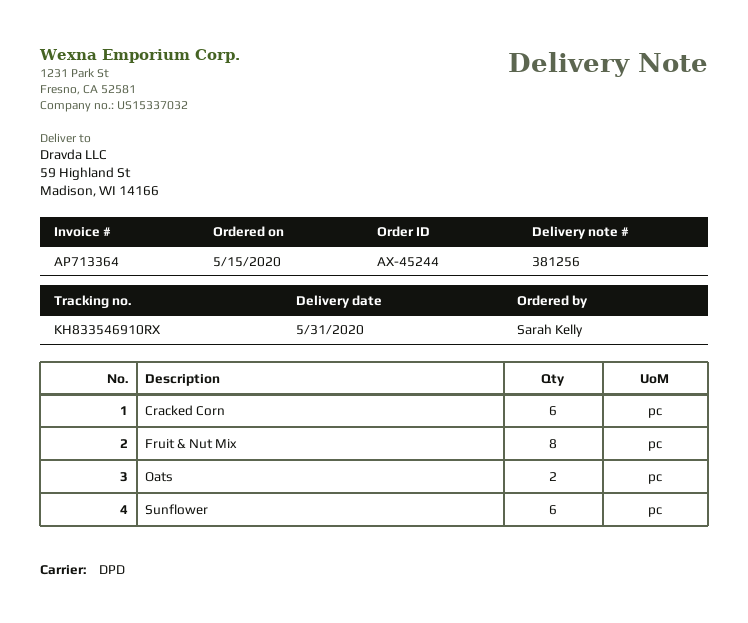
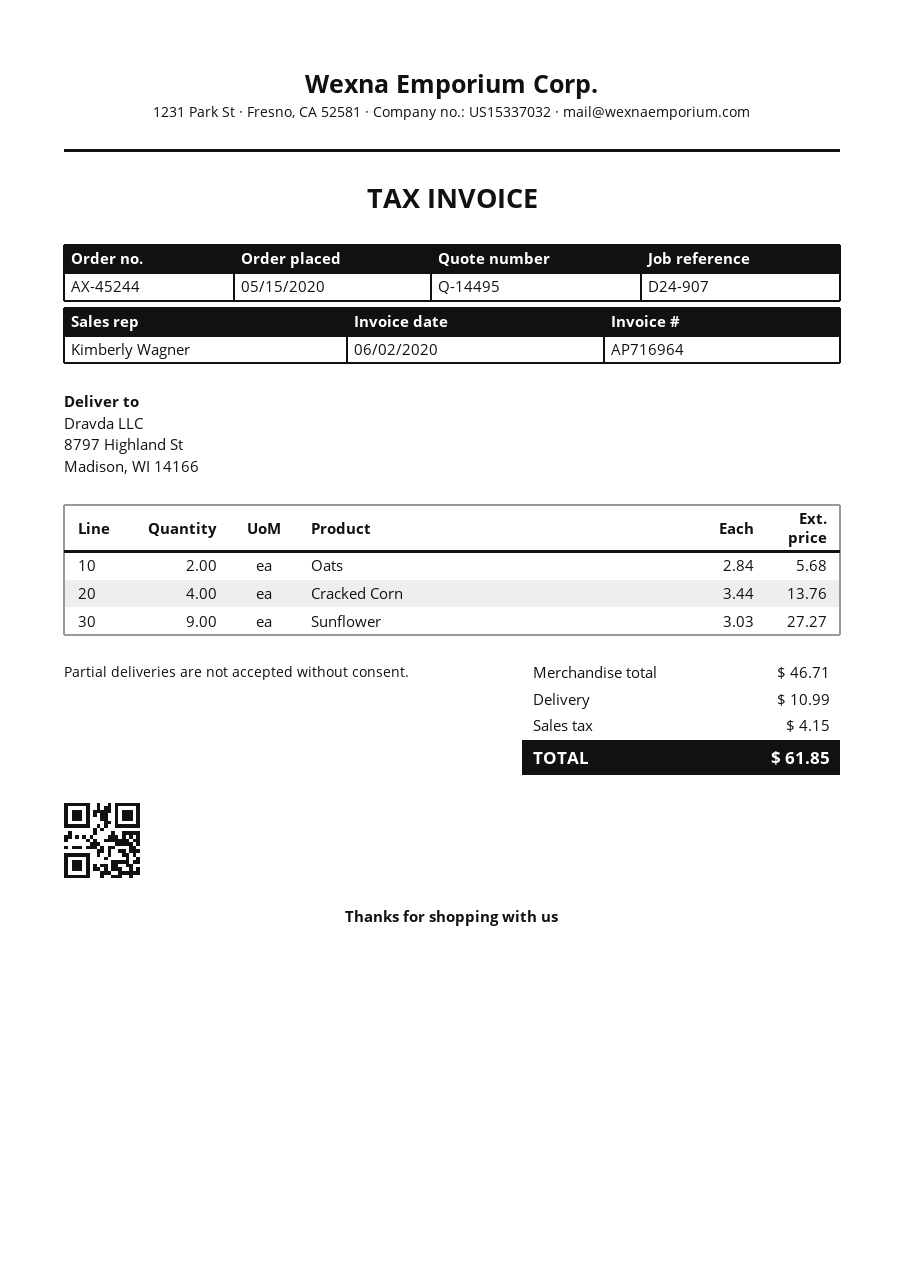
invoice number: AP713364 -> AP716964
ship to: 59 Highland St, Madison, WI 14166 -> 8797 Highland St, Madison, WI 14166
Cracked Corn: 6 -> 4
Fruit & Nut Mix: 8 -> none
Sunflower: 6 -> 9

